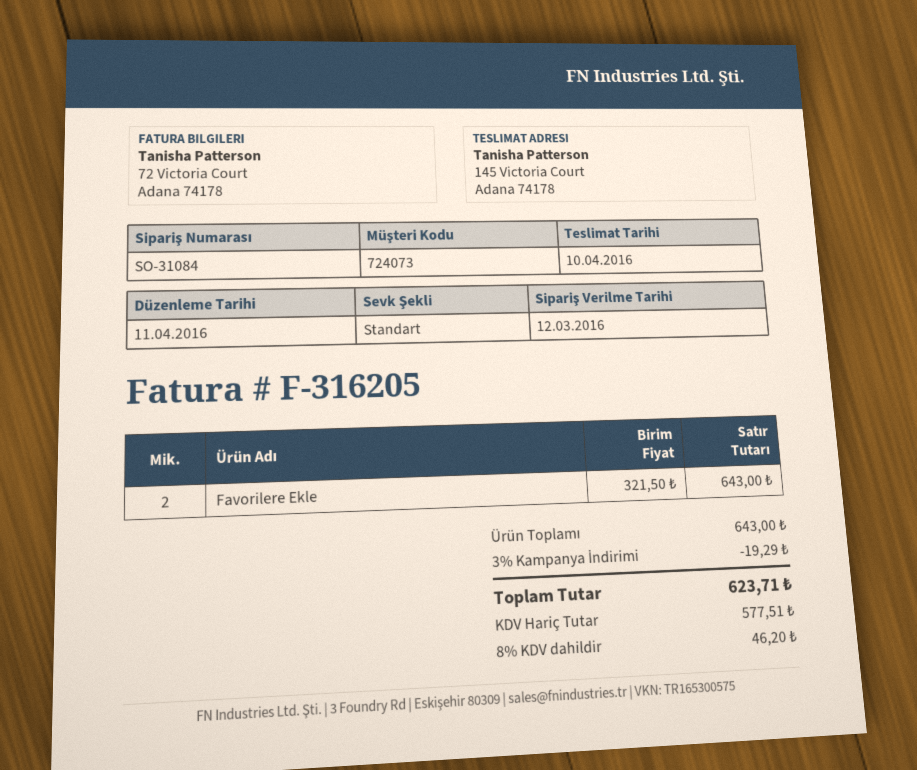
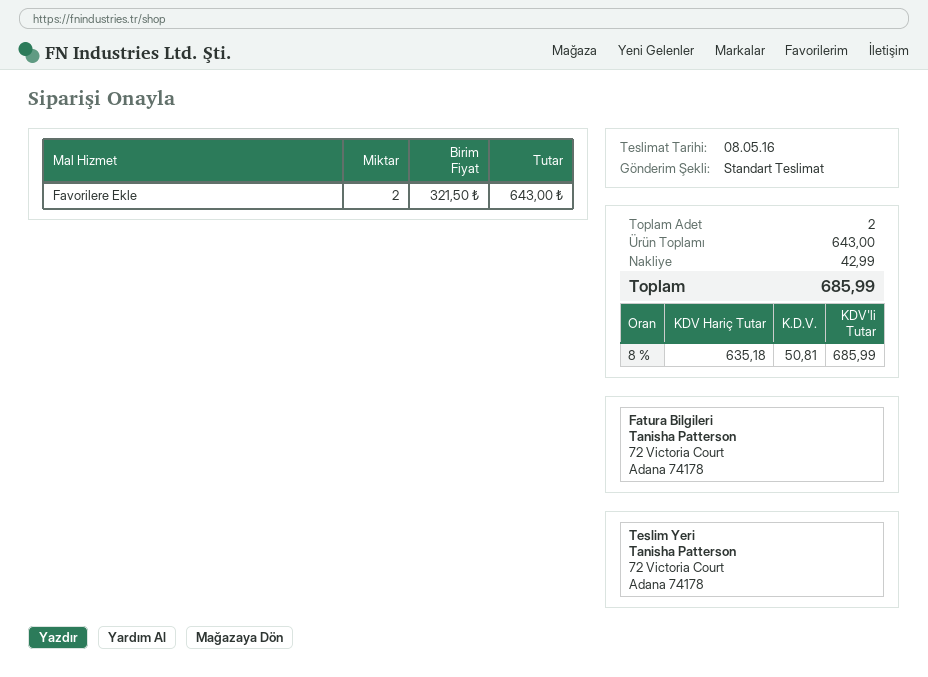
delivery date: 2016-04-10 -> 2016-05-08
ship to: 145 Victoria Court, Adana 74178 -> 72 Victoria Court, Adana 74178
discount: 3% = 19.29 -> none
shipping: none -> 42.99
net: 577.51 -> 635.18
tax: 8% = 46.20 -> 8% = 50.81
total: 623.71 -> 685.99

